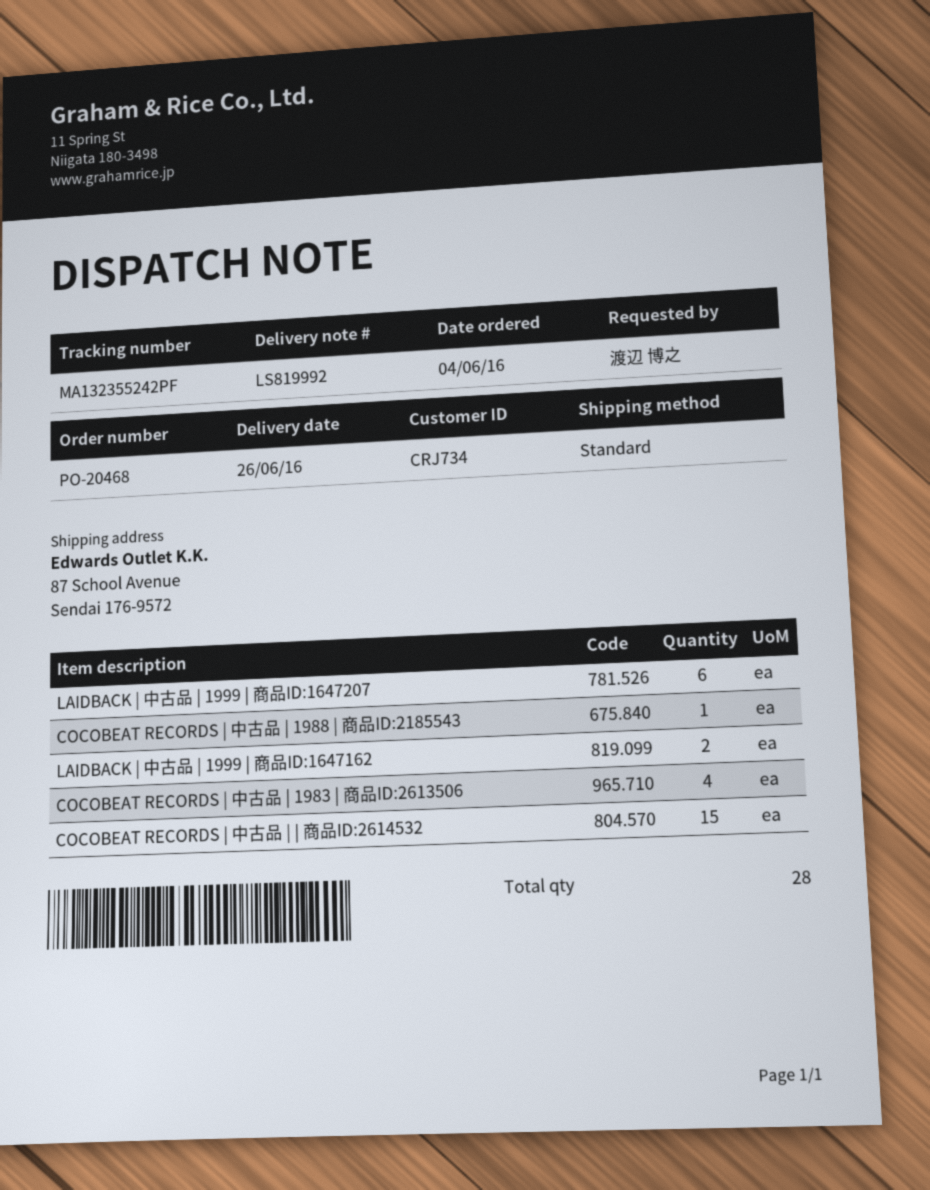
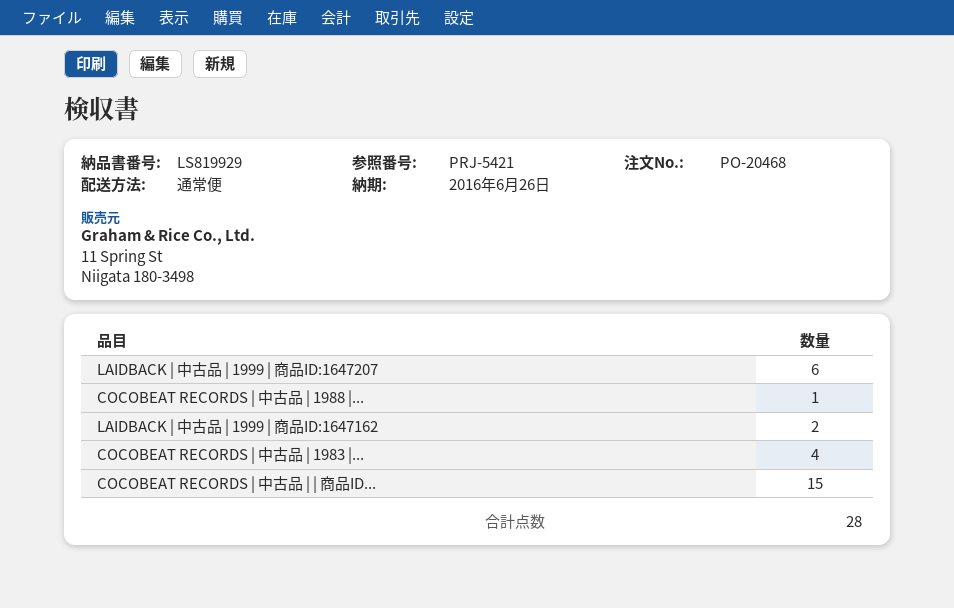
delivery note number: LS819992 -> LS819929

